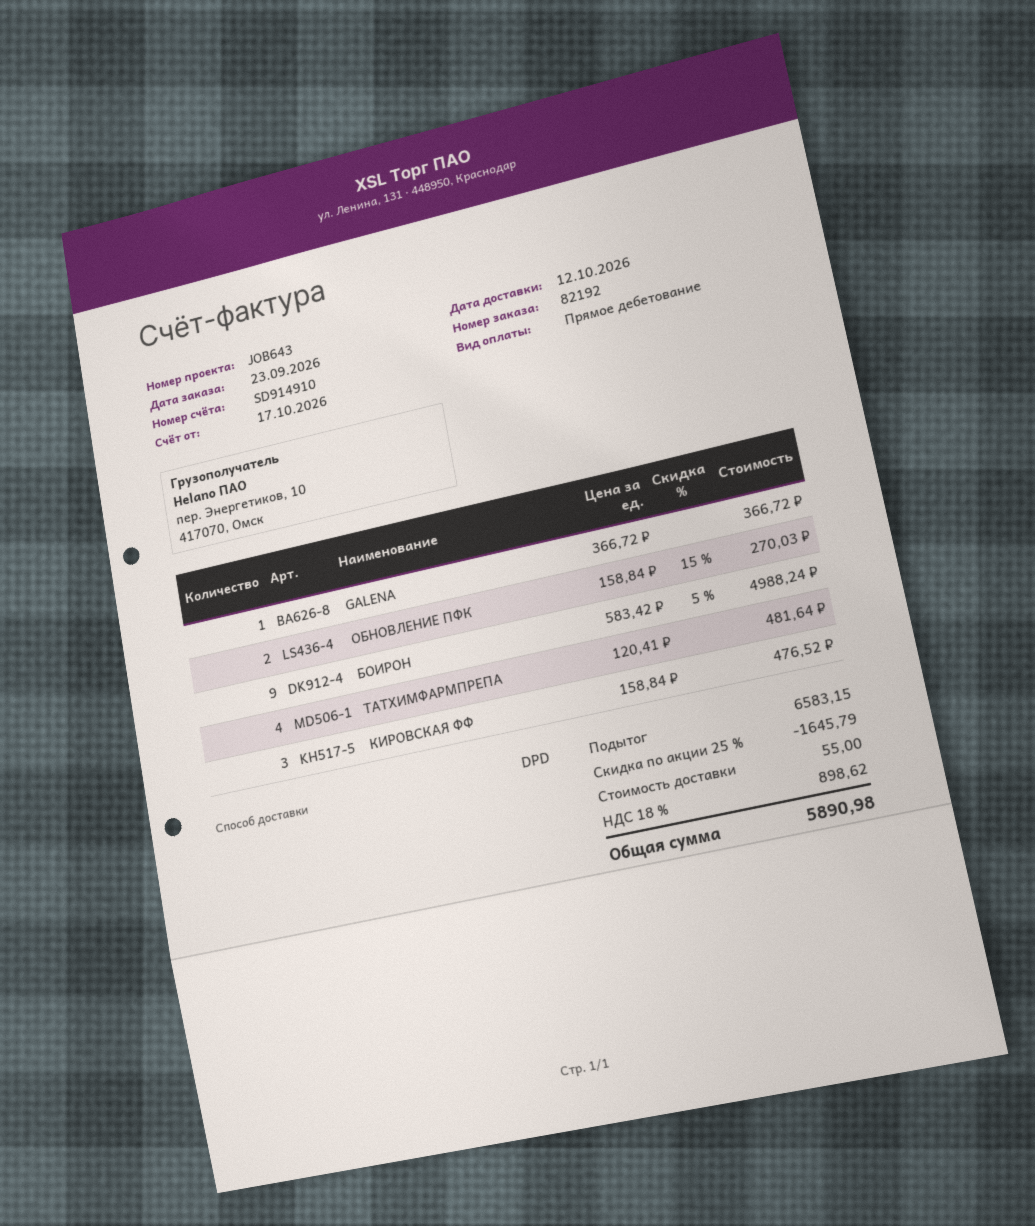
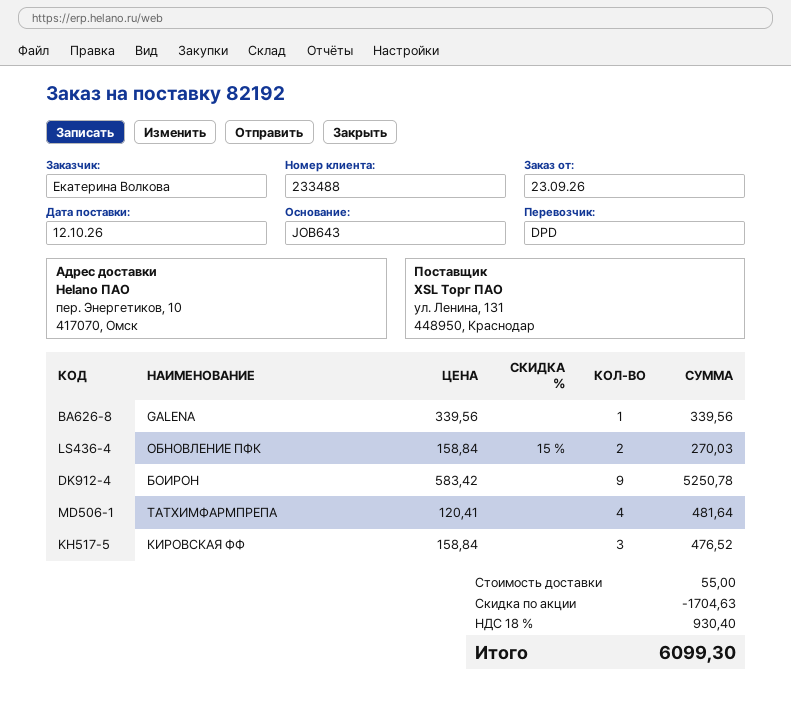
GALENA: 1 x 366.72 = 366.72 -> 1 x 339.56 = 339.56
БОИРОН: 9 x 583.42 - 5% = 4988.24 -> 9 x 583.42 = 5250.78
discount: 1645.79 -> 1704.63
tax: 18% = 898.62 -> 18% = 930.40
total: 5890.98 -> 6099.30

